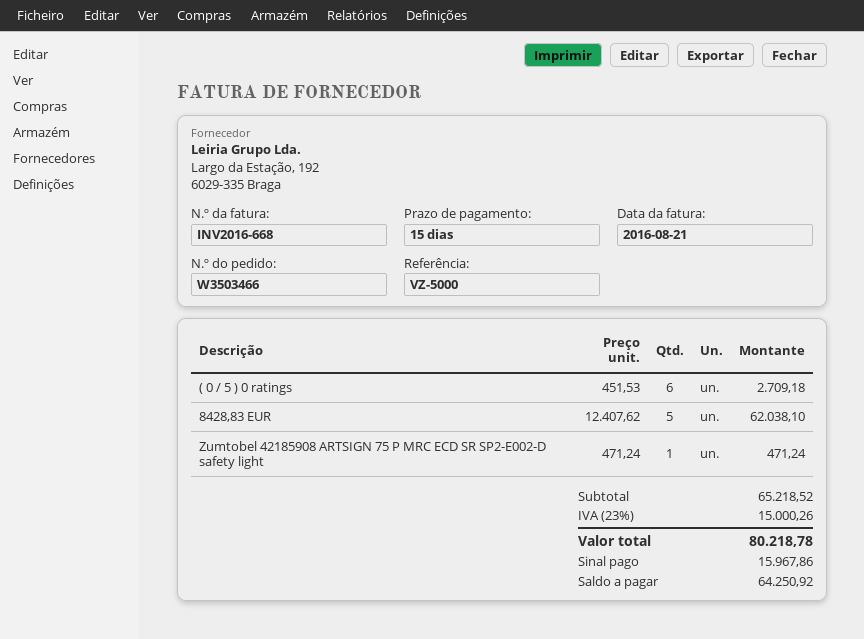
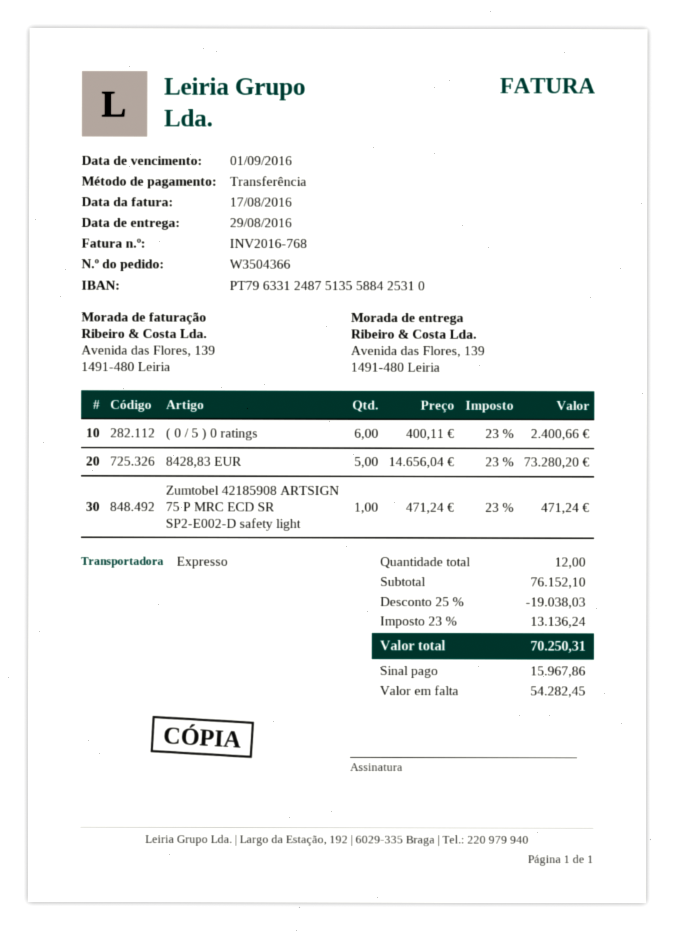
order number: W3503466 -> W3504366
invoice number: INV2016-668 -> INV2016-768
invoice date: 2016-08-21 -> 2016-08-17
( 0 / 5 ) 0 ratings: 6 x 451.53 = 2709.18 -> 6 x 400.11 = 2400.66
8428,83 EUR: 5 x 12407.62 = 62038.10 -> 5 x 14656.04 = 73280.20
subtotal: 65218.52 -> 76152.10
discount: none -> 25% = 19038.03
tax: 23% = 15000.26 -> 23% = 13136.24
total: 80218.78 -> 70250.31
balance: 64250.92 -> 54282.45

